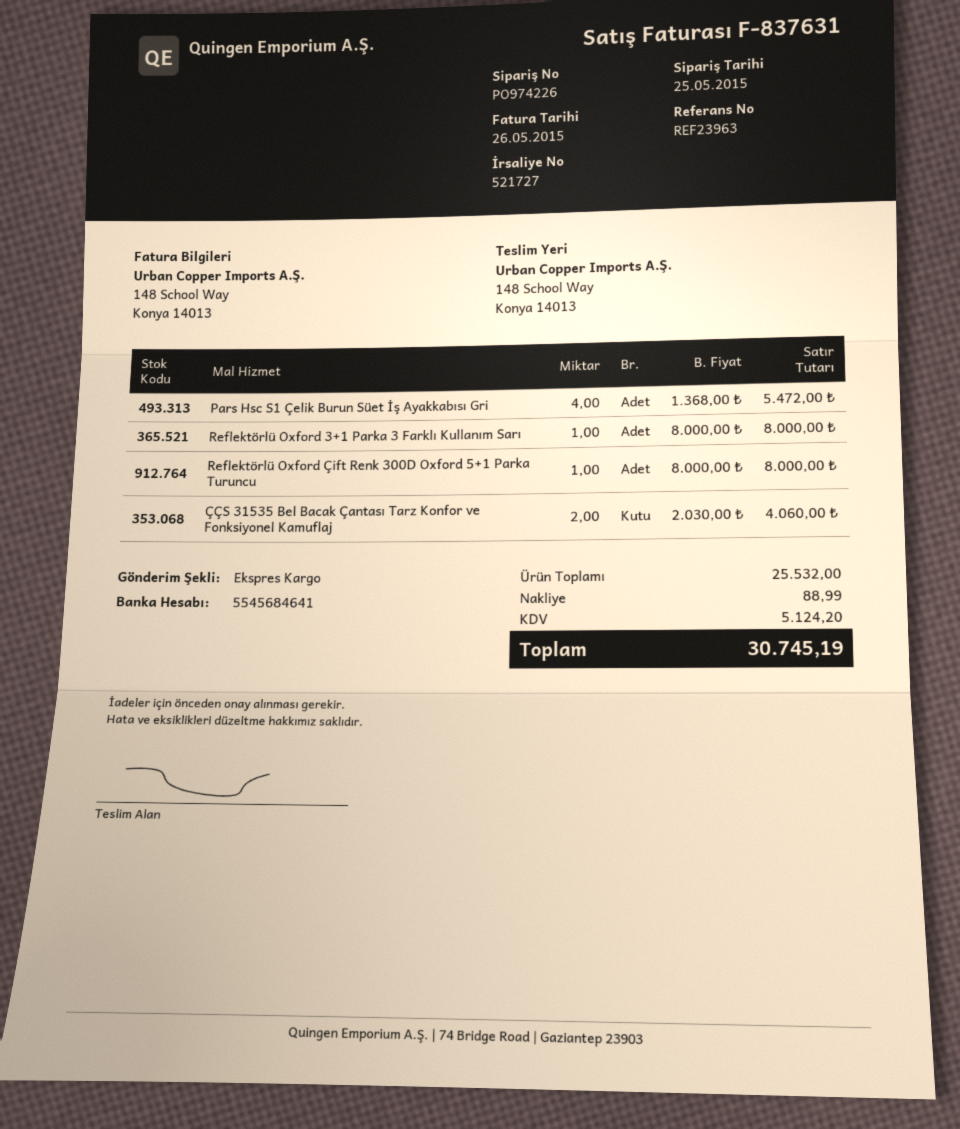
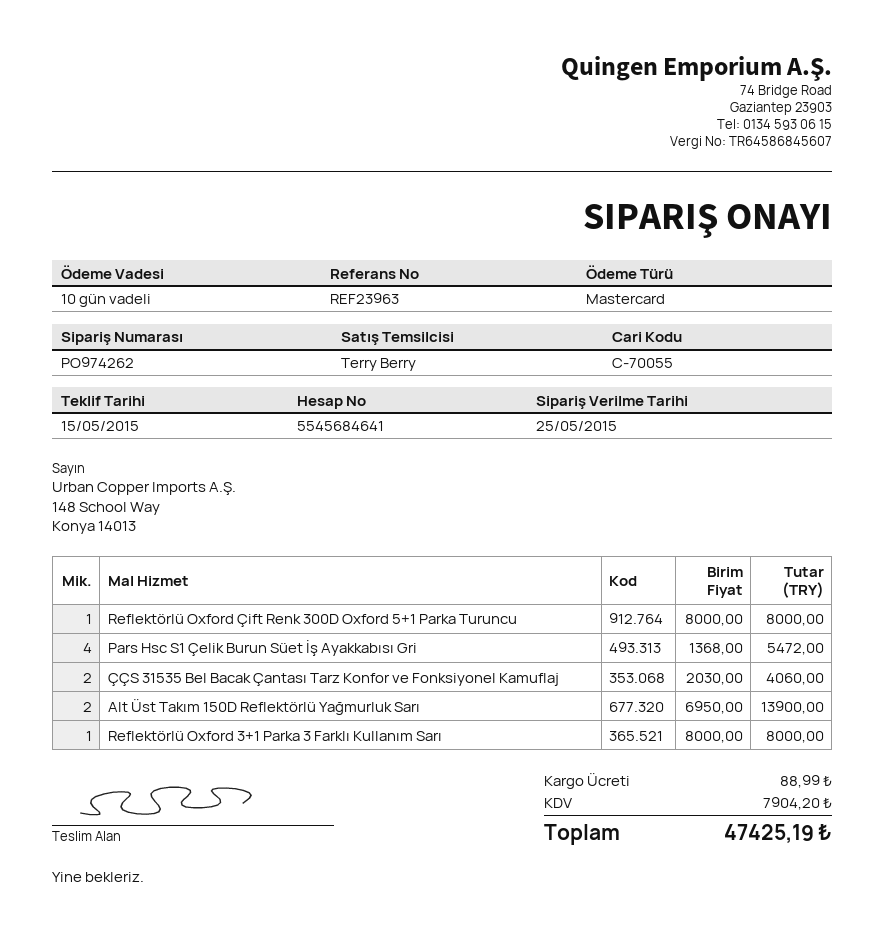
order number: PO974226 -> PO974262
Alt Üst Takım 150D Reflektörlü Yağmurluk Sarı: none -> 2 x 6950.00 = 13900.00
tax: 5124.20 -> 7904.20
total: 30745.19 -> 47425.19

